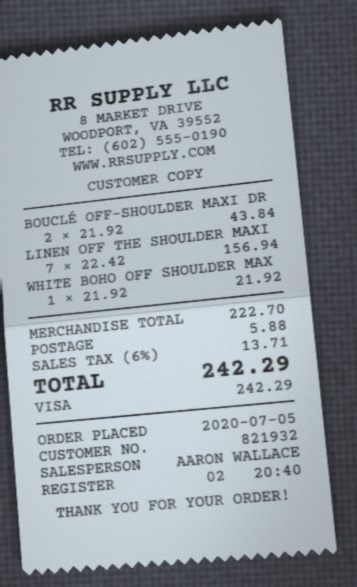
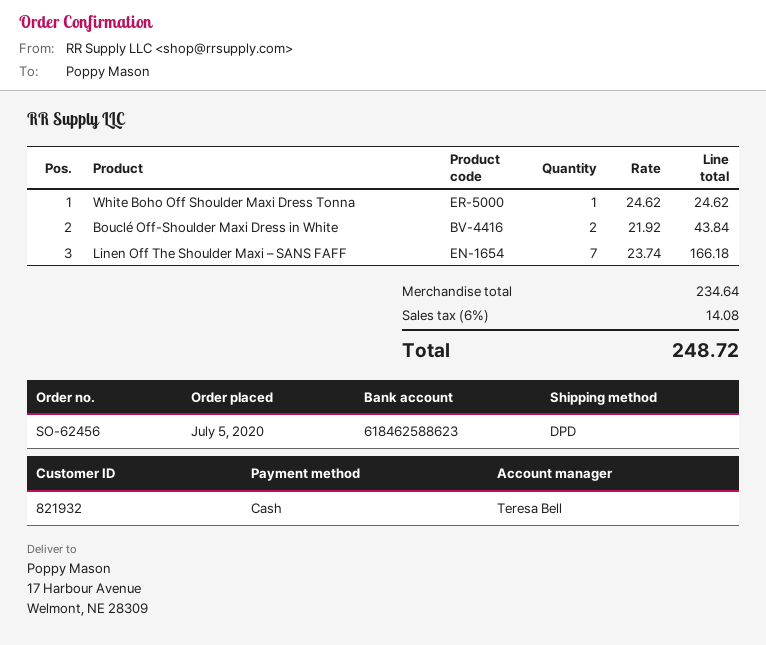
sales rep: AARON WALLACE -> Teresa Bell
payment method: Visa -> cash
LINEN OFF THE SHOULDER MAXI: 7 x 22.42 = 156.94 -> 7 x 23.74 = 166.18
WHITE BOHO OFF SHOULDER MAX: 1 x 21.92 = 21.92 -> 1 x 24.62 = 24.62
subtotal: 222.70 -> 234.64
shipping: 5.88 -> none
tax: 6% = 13.71 -> 6% = 14.08
total: 242.29 -> 248.72

